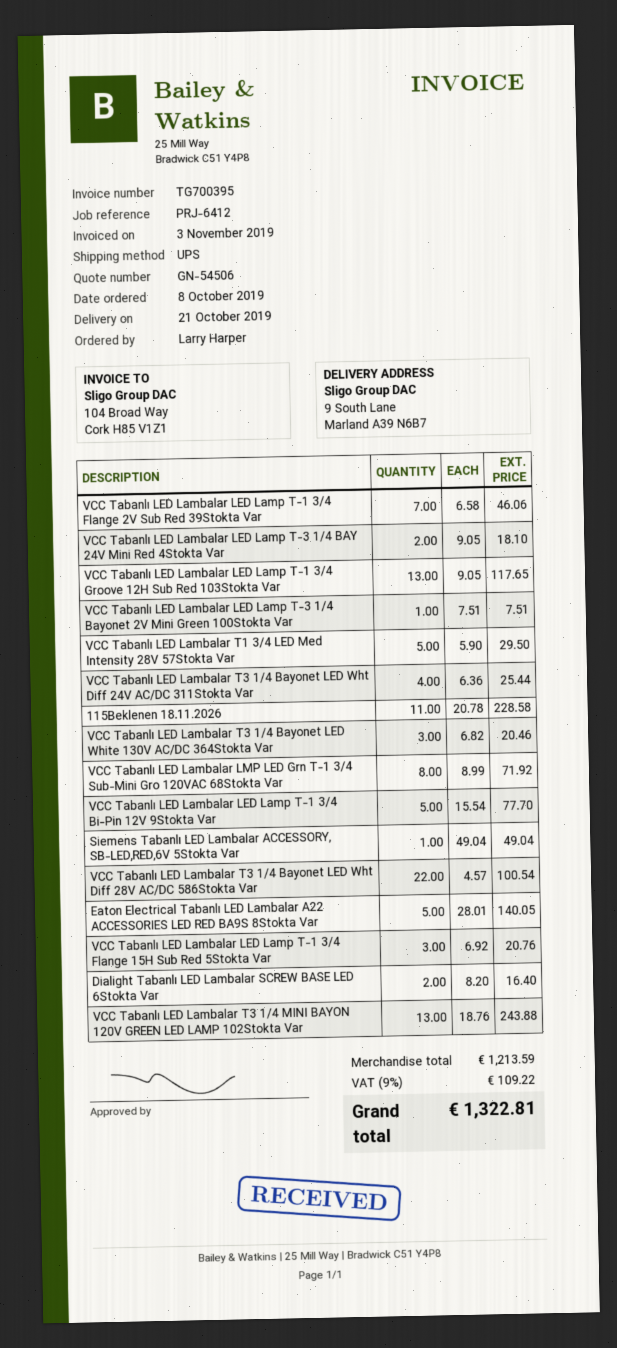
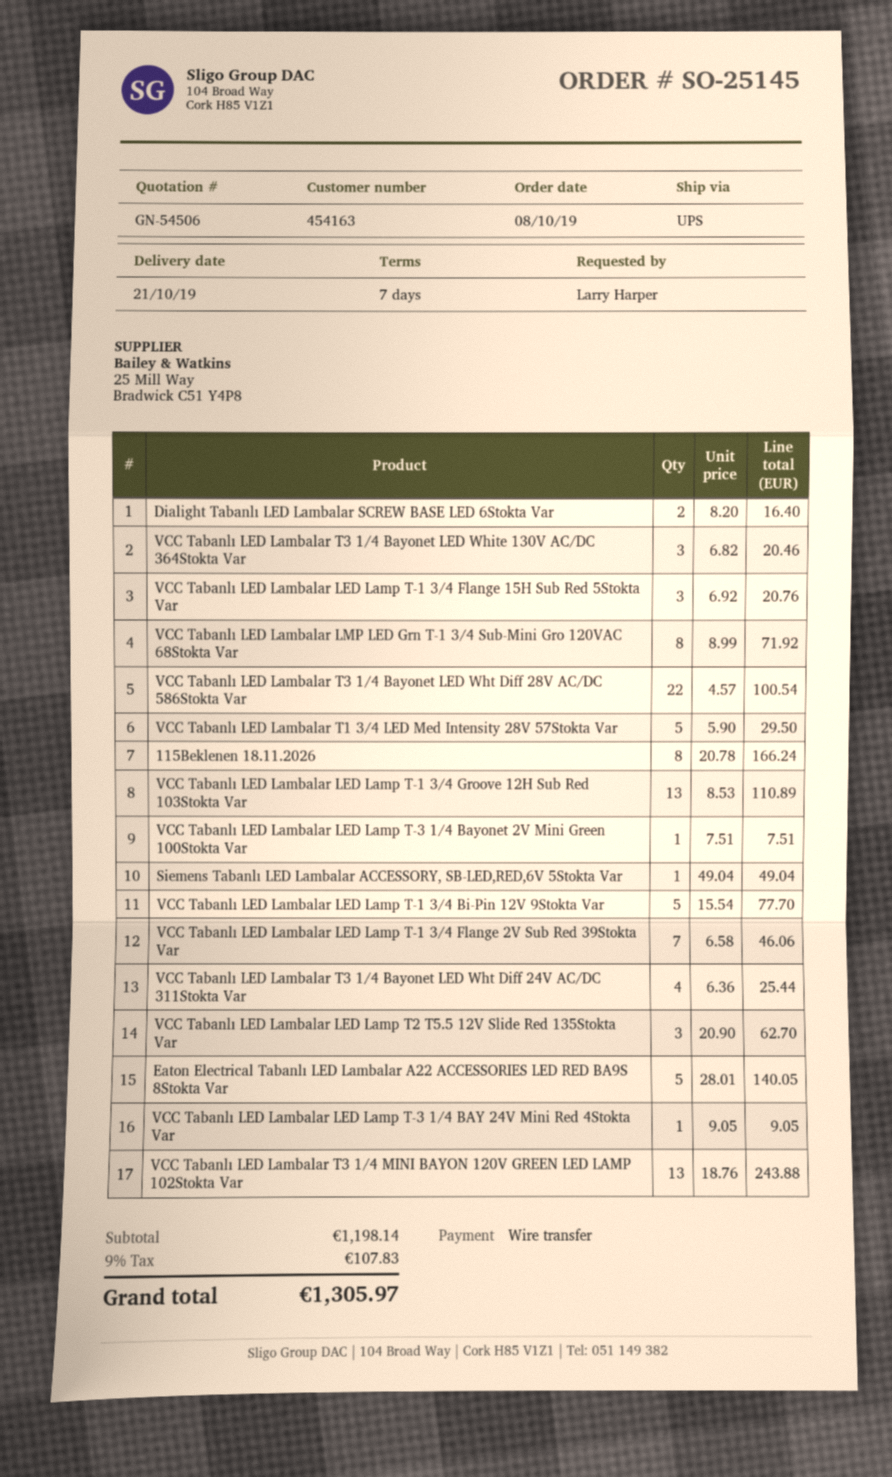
VCC Tabanlı LED Lambalar LED Lamp T-3 1/4 BAY 24V Mini Red 4Stokta Var: 2 x 9.05 = 18.10 -> 1 x 9.05 = 9.05
VCC Tabanlı LED Lambalar LED Lamp T-1 3/4 Groove 12H Sub Red 103Stokta Var: 13 x 9.05 = 117.65 -> 13 x 8.53 = 110.89
115Beklenen 18.11.2026: 11 x 20.78 = 228.58 -> 8 x 20.78 = 166.24
VCC Tabanlı LED Lambalar LED Lamp T2 T5.5 12V Slide Red 135Stokta Var: none -> 3 x 20.90 = 62.70
subtotal: 1213.59 -> 1198.14
tax: 9% = 109.22 -> 9% = 107.83
total: 1322.81 -> 1305.97

